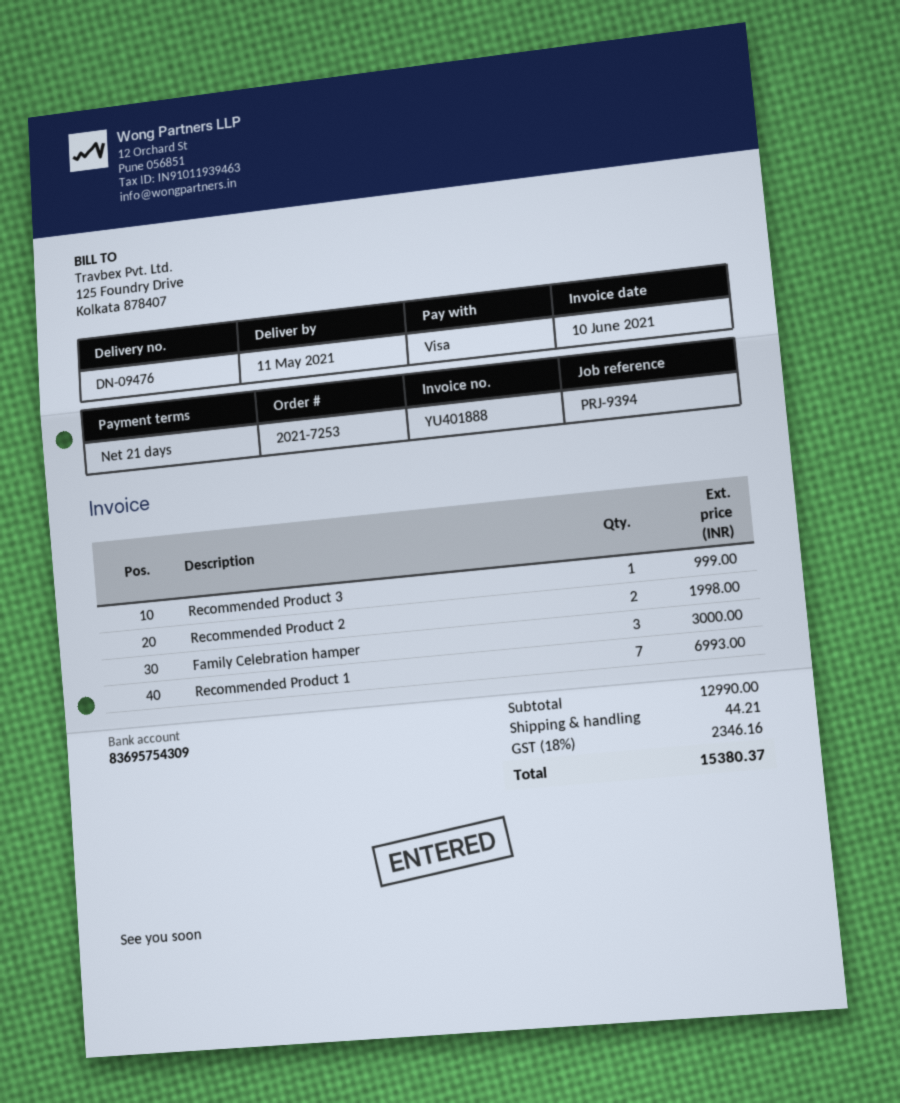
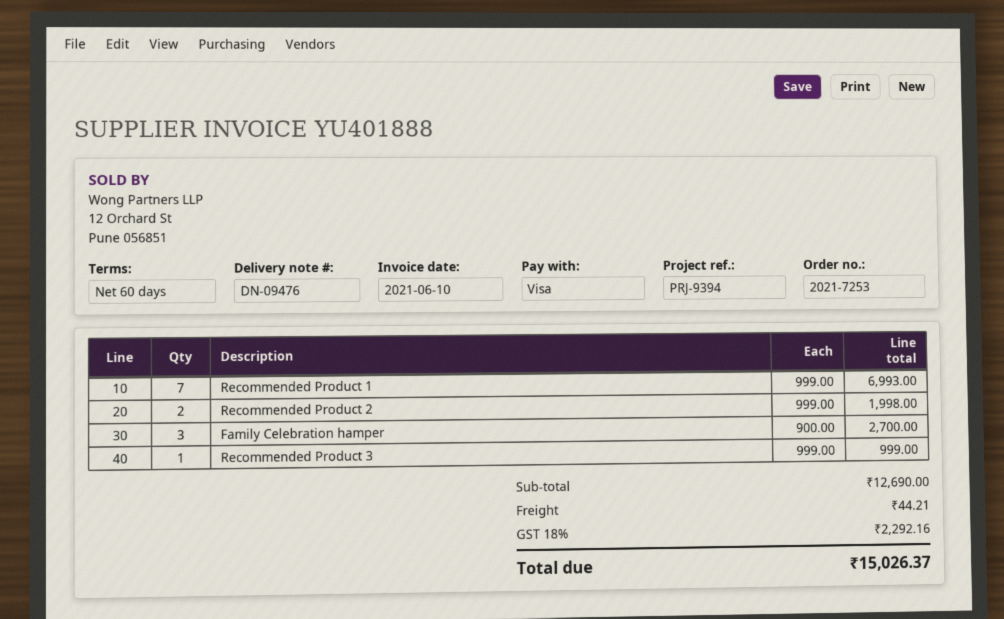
payment terms: 21 days -> 60 days
Family Celebration hamper: 3 for 3000.00 -> 3 for 2700.00
subtotal: 12990.00 -> 12690.00
tax: 18% = 2346.16 -> 18% = 2292.16
total: 15380.37 -> 15026.37

